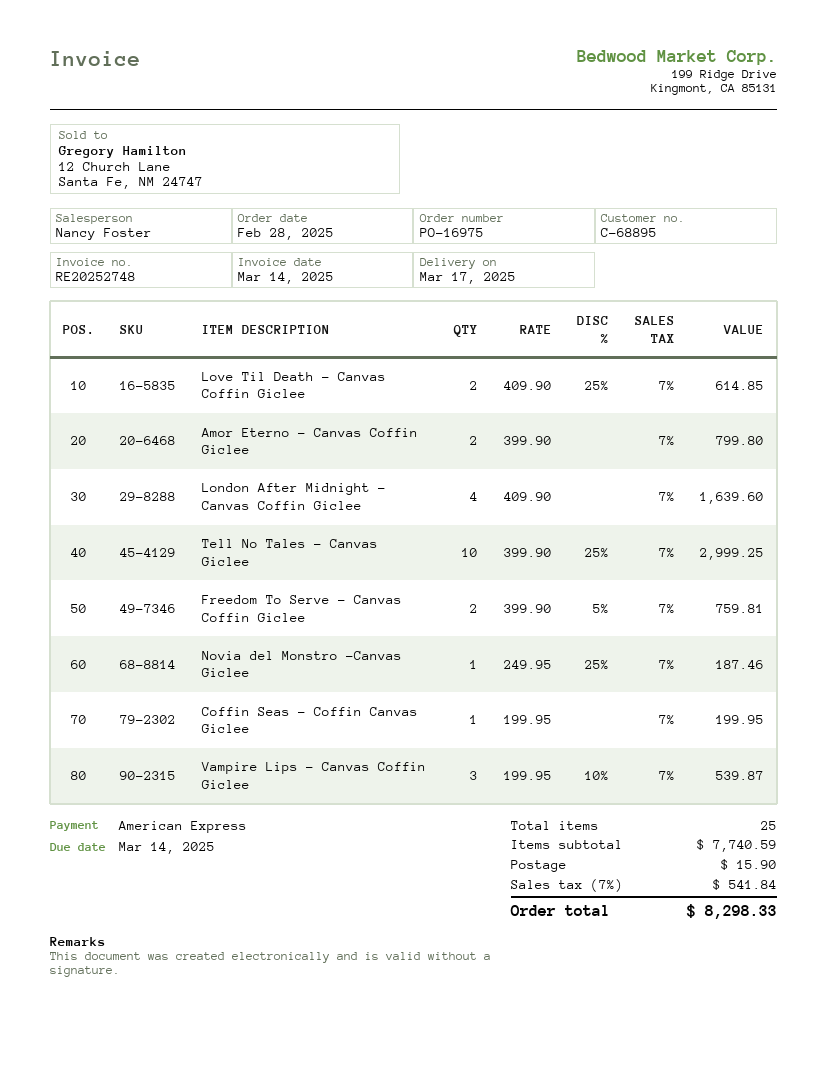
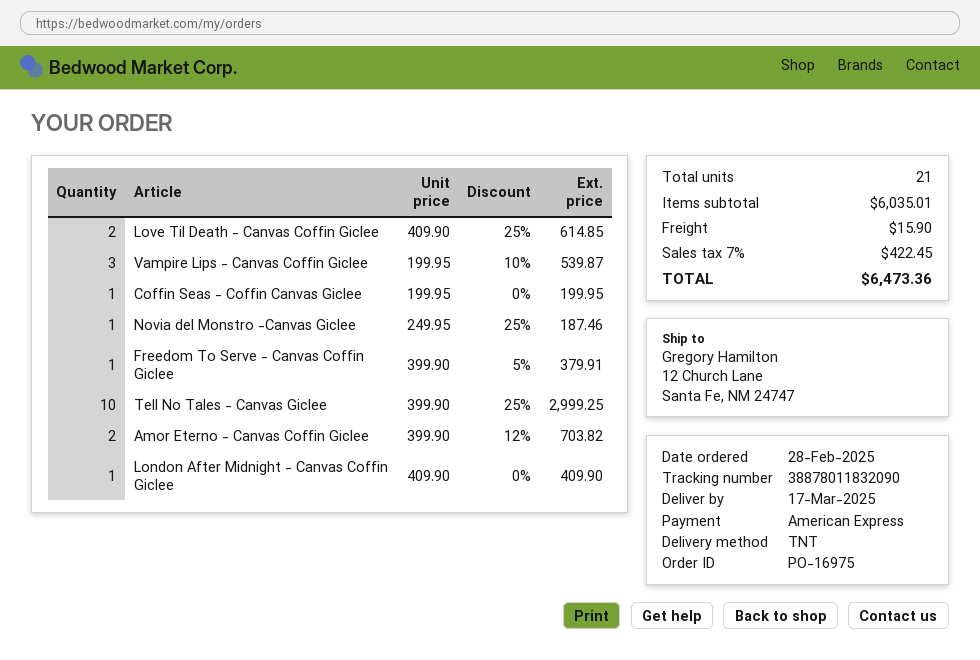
Amor Eterno - Canvas Coffin Giclee: 2 x 399.90 = 799.80 -> 2 x 399.90 - 12% = 703.82
London After Midnight - Canvas Coffin Giclee: 4 x 409.90 = 1639.60 -> 1 x 409.90 = 409.90
Freedom To Serve - Canvas Coffin Giclee: 2 x 399.90 - 5% = 759.81 -> 1 x 399.90 - 5% = 379.91
total quantity: 25 -> 21
subtotal: 7740.59 -> 6035.01
tax: 7% = 541.84 -> 7% = 422.45
total: 8298.33 -> 6473.36

